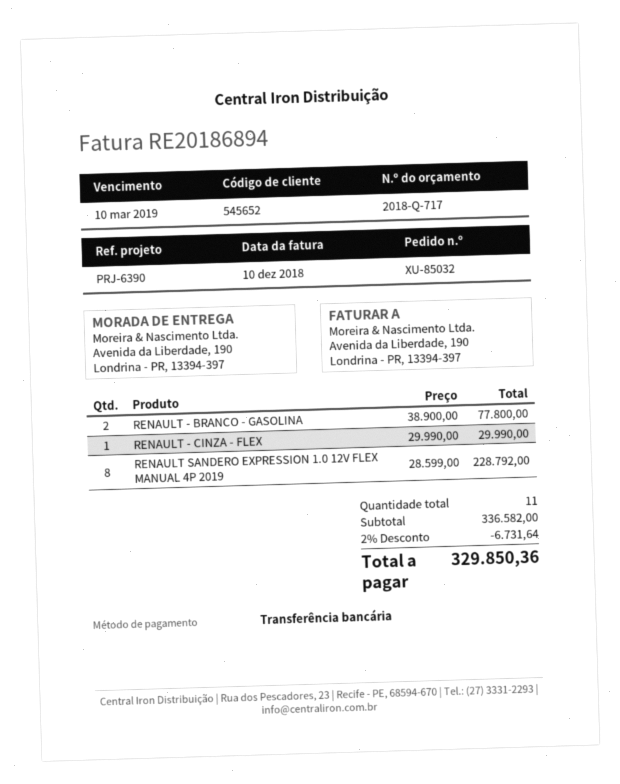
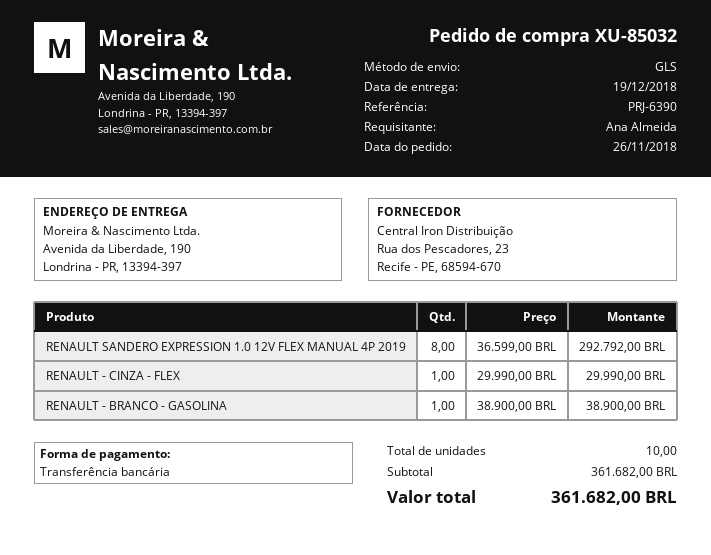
RENAULT - BRANCO - GASOLINA: 2 x 38900.00 = 77800.00 -> 1 x 38900.00 = 38900.00
RENAULT SANDERO EXPRESSION 1.0 12V FLEX MANUAL 4P 2019: 8 x 28599.00 = 228792.00 -> 8 x 36599.00 = 292792.00
total quantity: 11 -> 10
subtotal: 336582.00 -> 361682.00
discount: 2% = 6731.64 -> none
total: 329850.36 -> 361682.00

